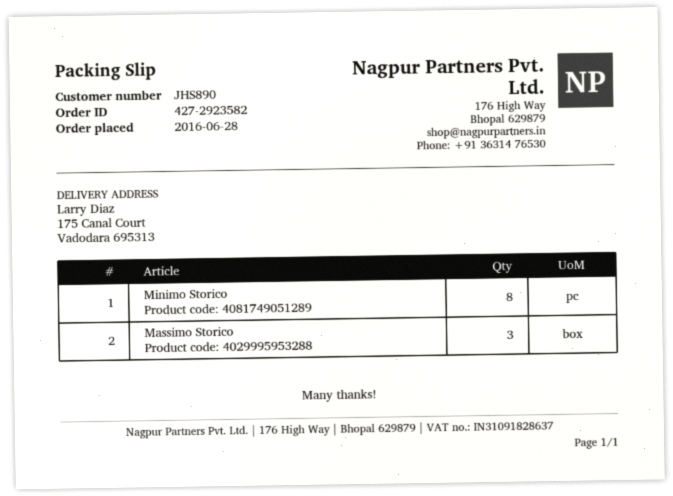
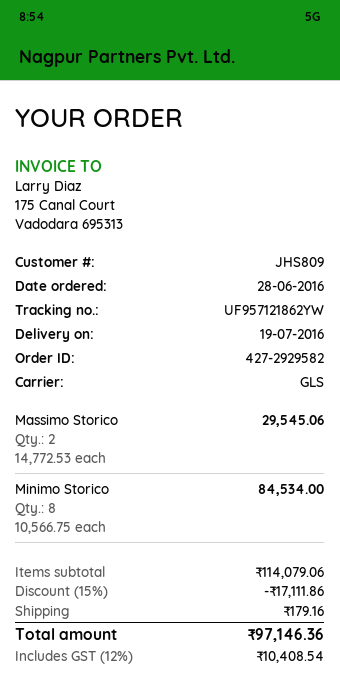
order number: 427-2923582 -> 427-2929582
customer number: JHS890 -> JHS809
Massimo Storico: 3 -> 2

